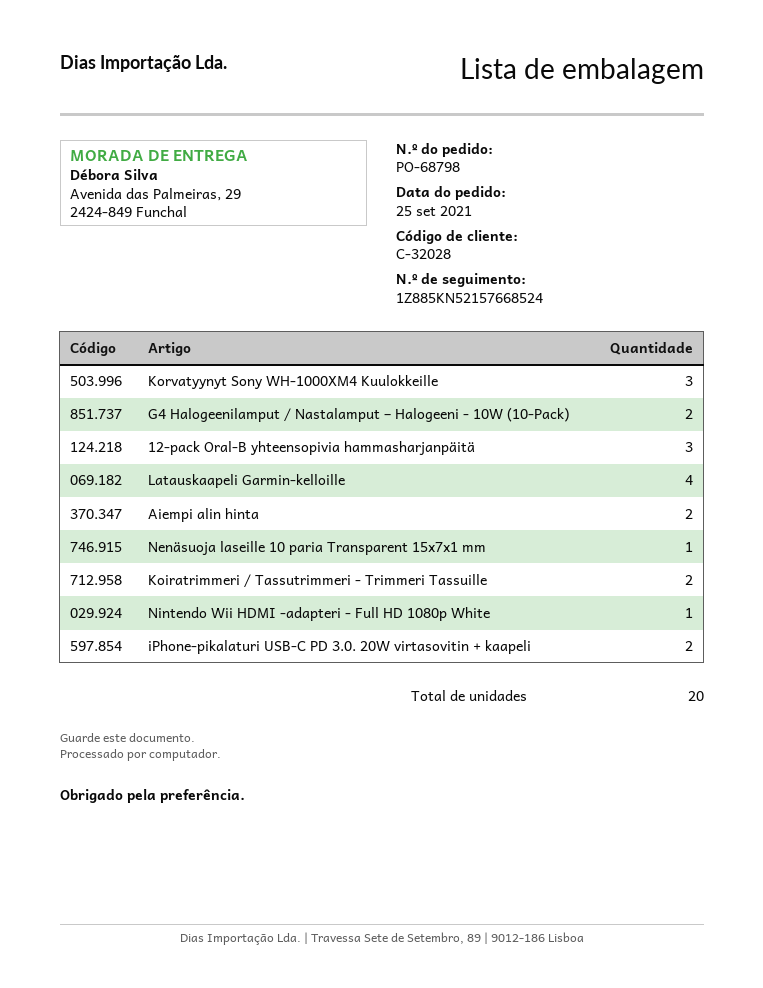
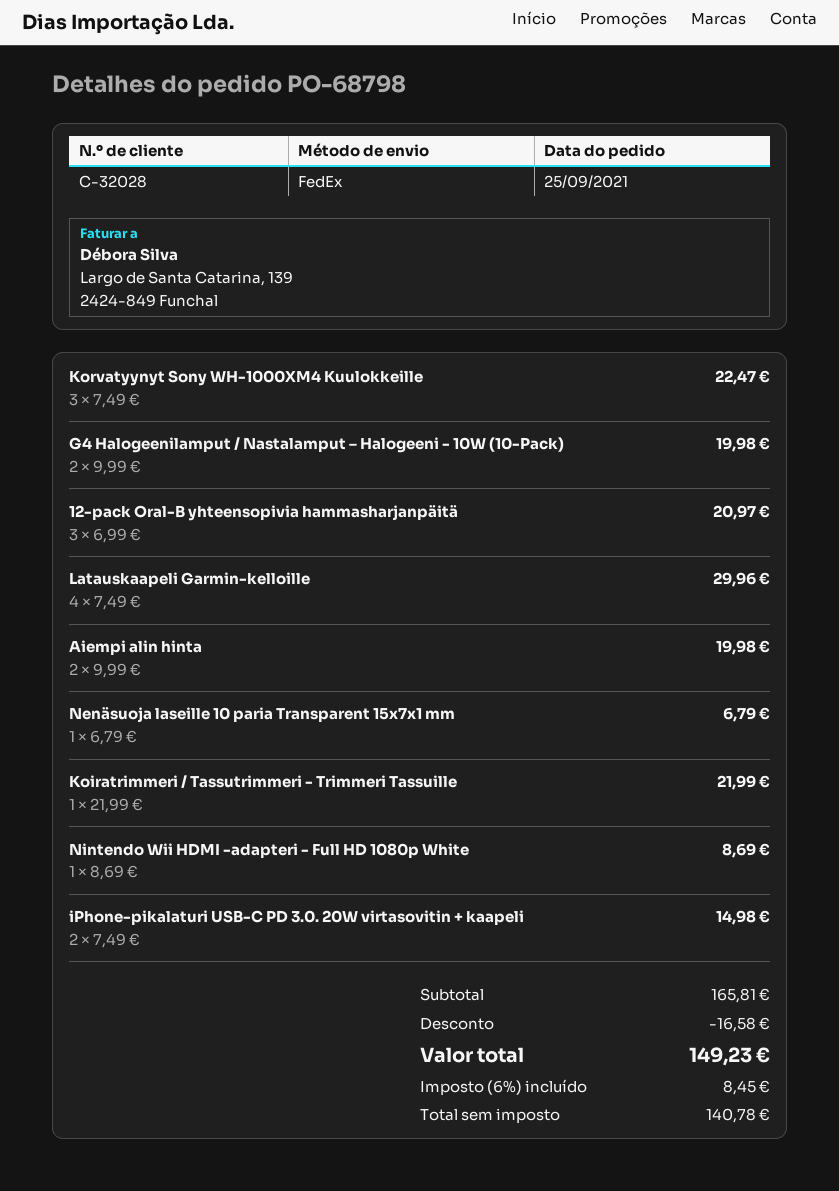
Koiratrimmeri / Tassutrimmeri - Trimmeri Tassuille: 2 -> 1

